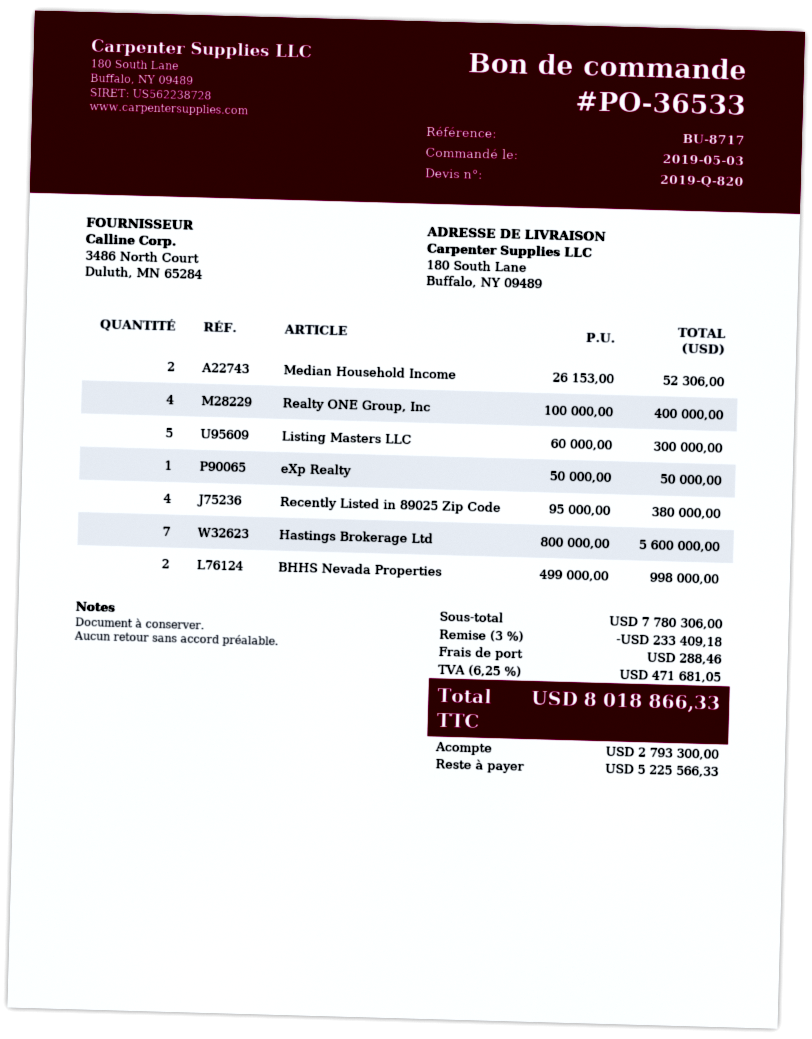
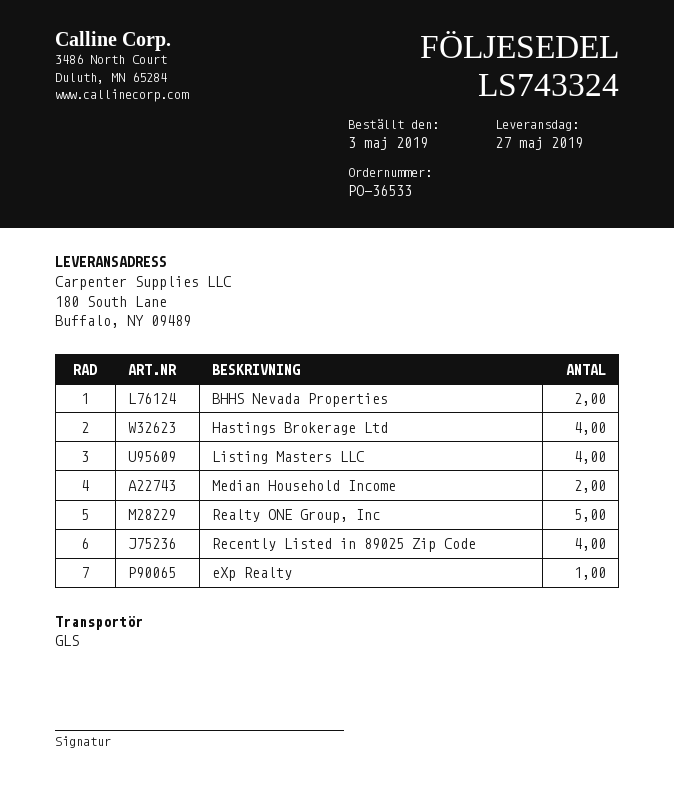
Realty ONE Group, Inc: 4 -> 5
Listing Masters LLC: 5 -> 4
Hastings Brokerage Ltd: 7 -> 4

